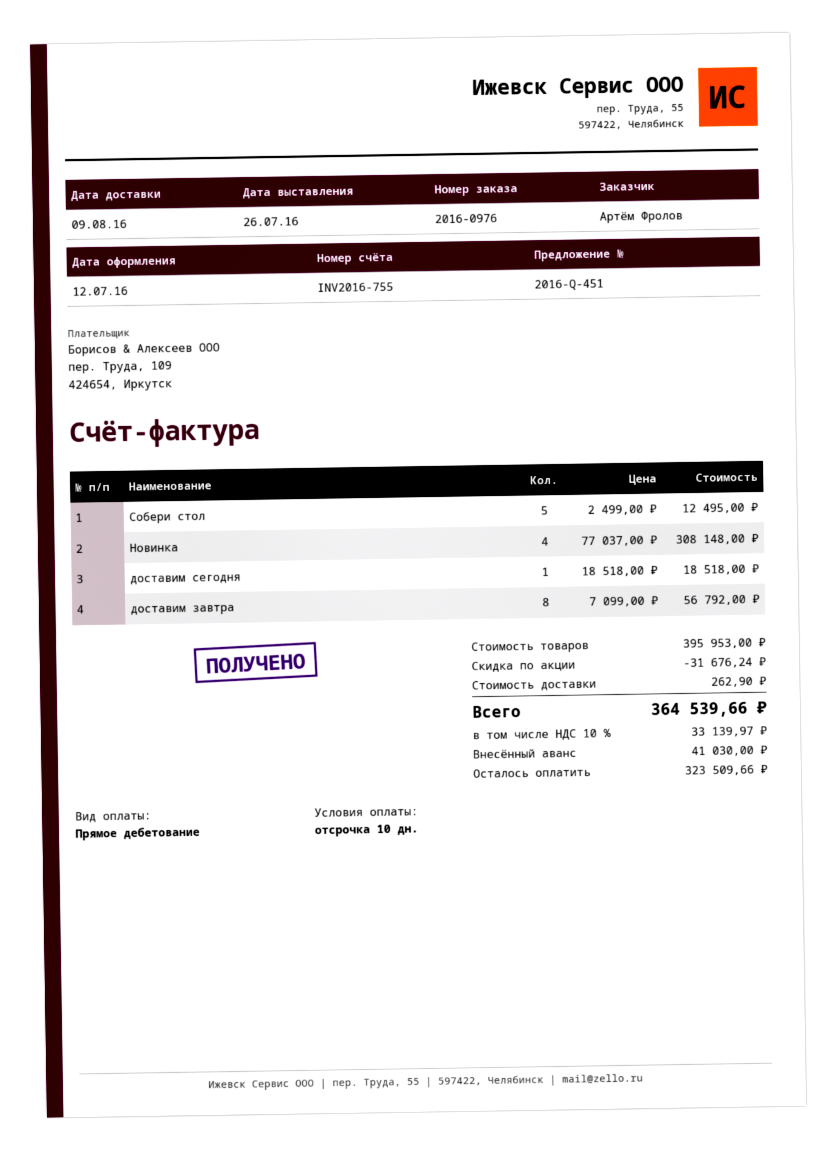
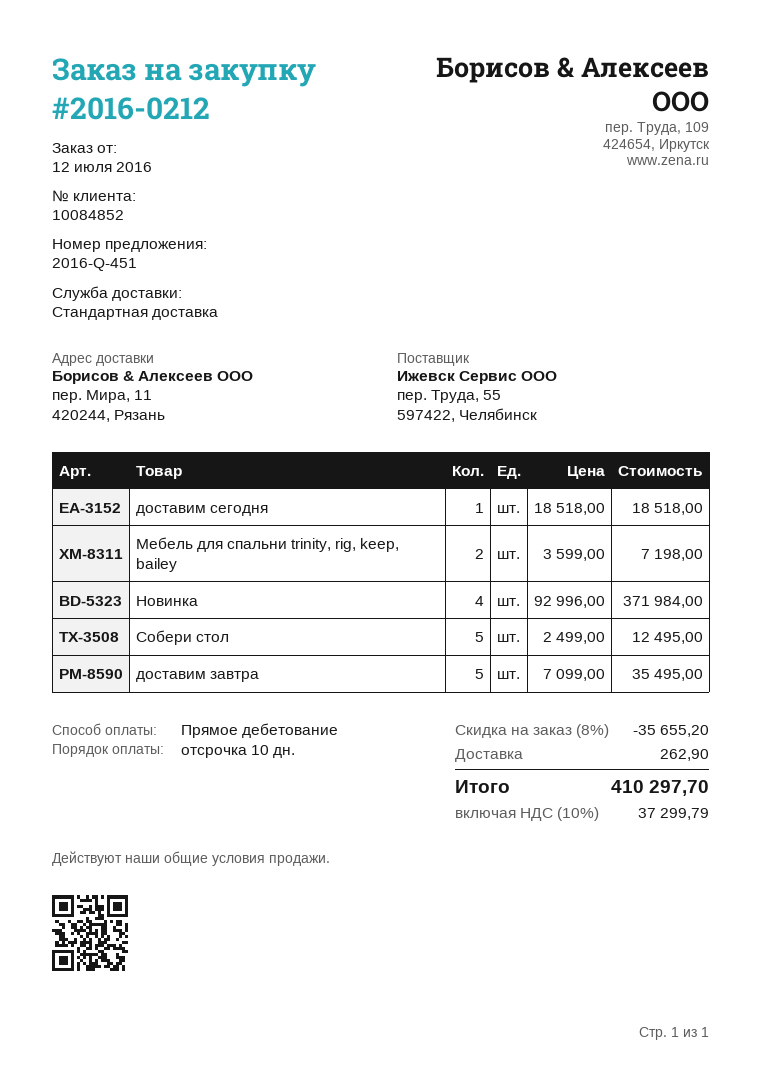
order number: 2016-0976 -> 2016-0212
Новинка: 4 x 77037.00 = 308148.00 -> 4 x 92996.00 = 371984.00
доставим завтра: 8 x 7099.00 = 56792.00 -> 5 x 7099.00 = 35495.00
Мебель для спальни trinity, rig, keep, bailey: none -> 2 x 3599.00 = 7198.00
discount: 31676.24 -> 35655.20
tax: 10% = 33139.97 -> 10% = 37299.79
total: 364539.66 -> 410297.70

